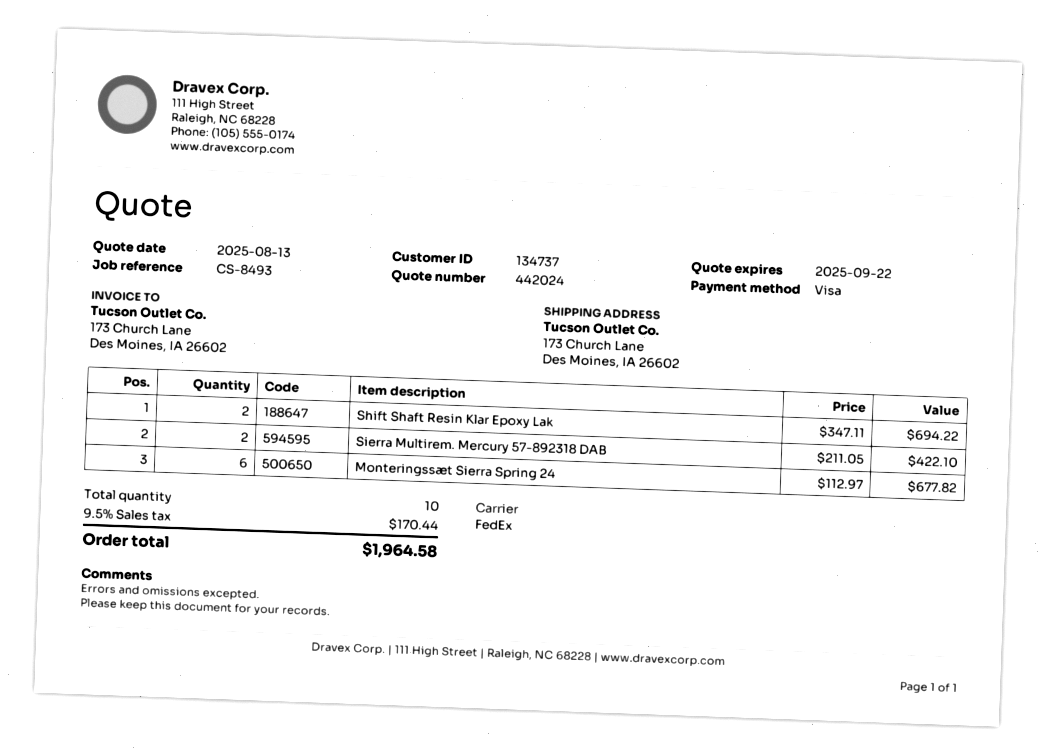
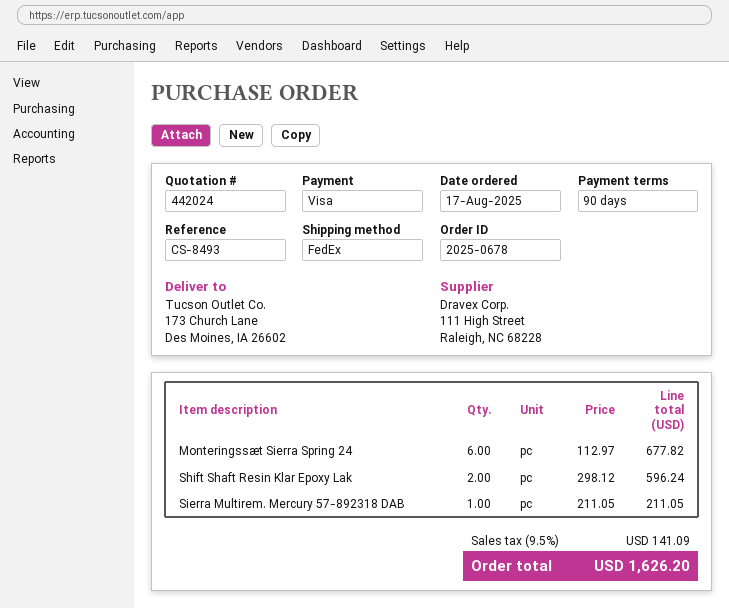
Shift Shaft Resin Klar Epoxy Lak: 2 x 347.11 = 694.22 -> 2 x 298.12 = 596.24
Sierra Multirem. Mercury 57-892318 DAB: 2 x 211.05 = 422.10 -> 1 x 211.05 = 211.05
tax: 9.5% = 170.44 -> 9.5% = 141.09
total: 1964.58 -> 1626.20

